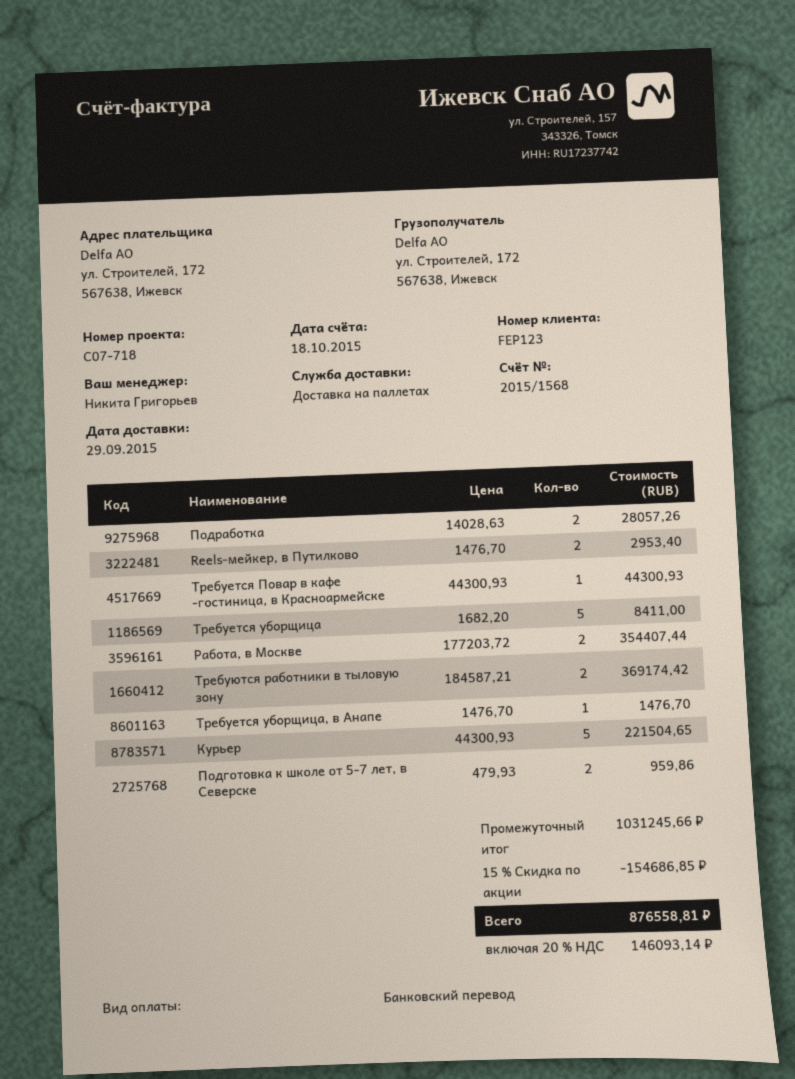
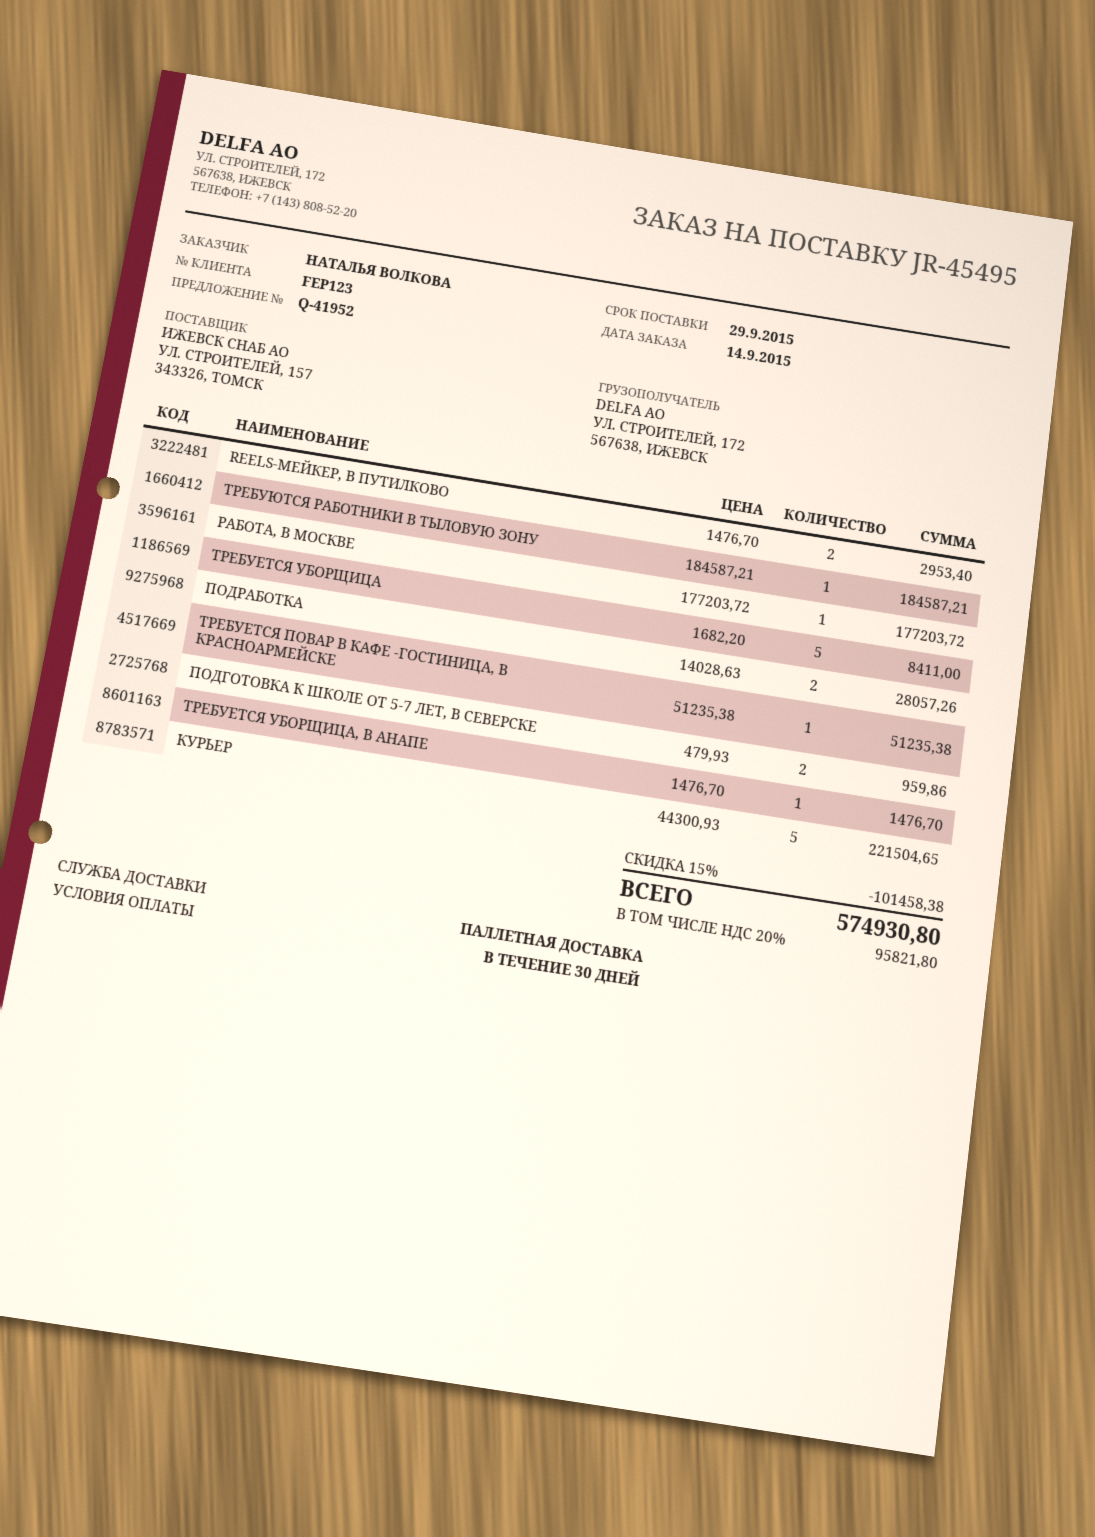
Требуется Повар в кафе -гостиница, в Красноармейске: 1 x 44300.93 = 44300.93 -> 1 x 51235.38 = 51235.38
Работа, в Москве: 2 x 177203.72 = 354407.44 -> 1 x 177203.72 = 177203.72
Требуются работники в тыловую зону: 2 x 184587.21 = 369174.42 -> 1 x 184587.21 = 184587.21
discount: 15% = 154686.85 -> 15% = 101458.38
tax: 20% = 146093.14 -> 20% = 95821.80
total: 876558.81 -> 574930.80

